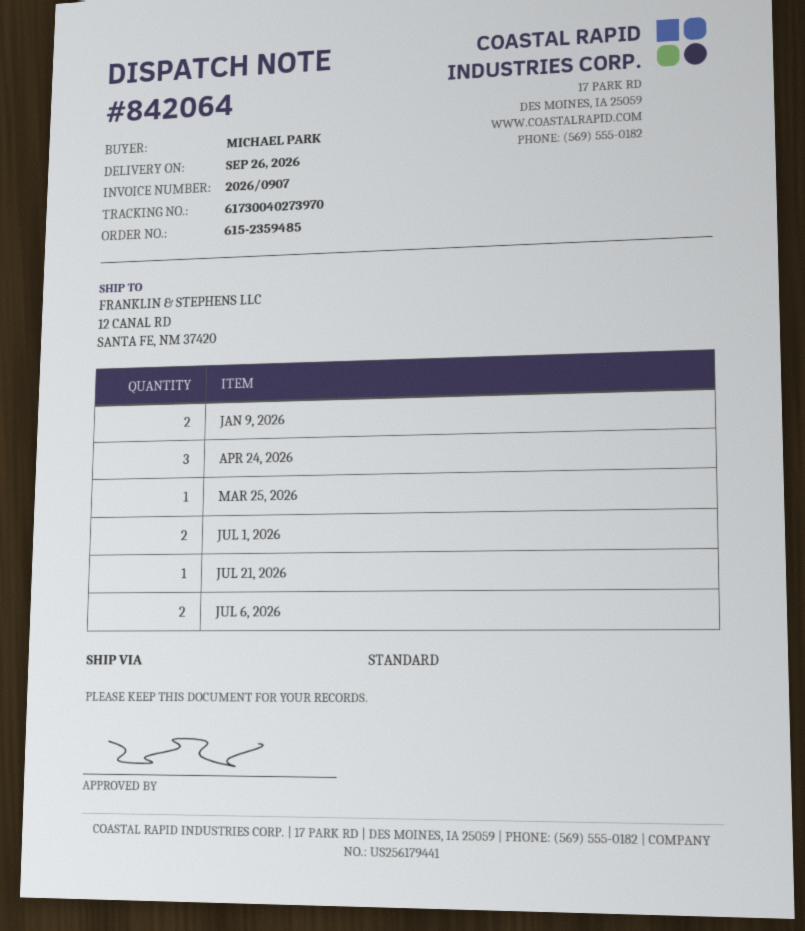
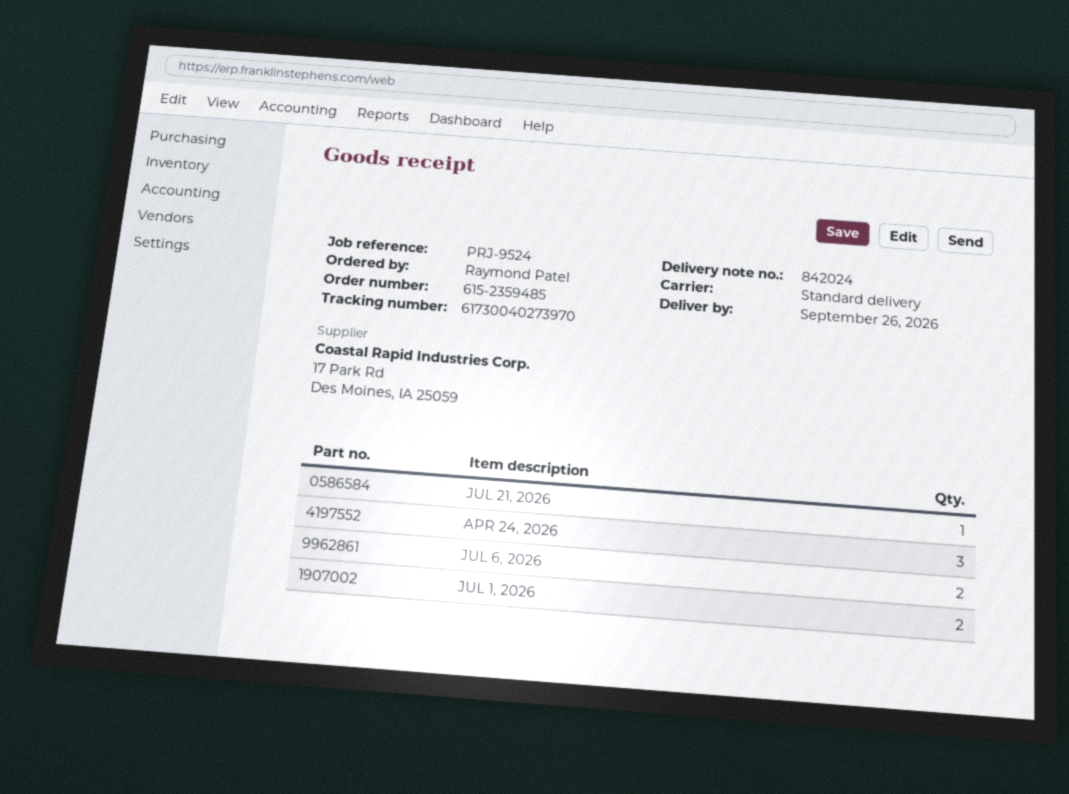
delivery note number: 842064 -> 842024
ordered by: MICHAEL PARK -> Raymond Patel
JAN 9, 2026: 2 -> none
MAR 25, 2026: 1 -> none

